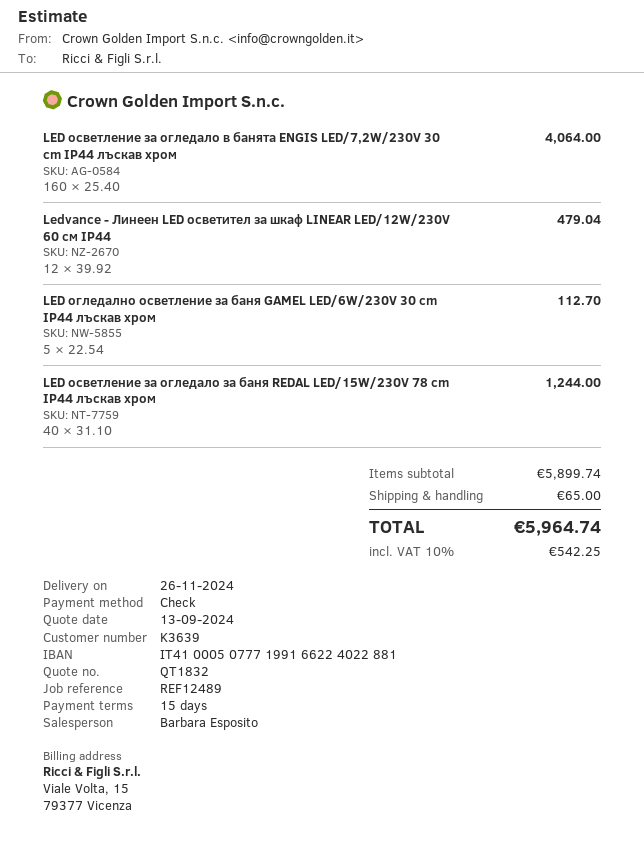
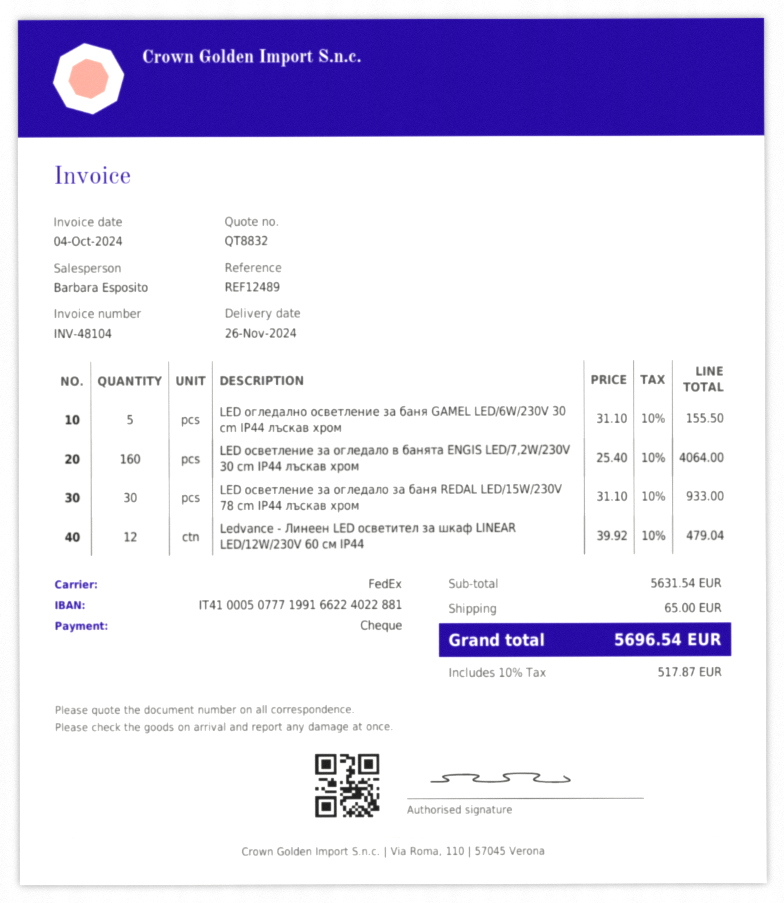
quote number: QT1832 -> QT8832
LED огледално осветление за баня GAMEL LED/6W/230V 30 cm IP44 лъскав хром: 5 x 22.54 = 112.70 -> 5 x 31.10 = 155.50
LED осветление за огледало за баня REDAL LED/15W/230V 78 cm IP44 лъскав хром: 40 x 31.10 = 1244.00 -> 30 x 31.10 = 933.00
subtotal: 5899.74 -> 5631.54
tax: 10% = 542.25 -> 10% = 517.87
total: 5964.74 -> 5696.54

